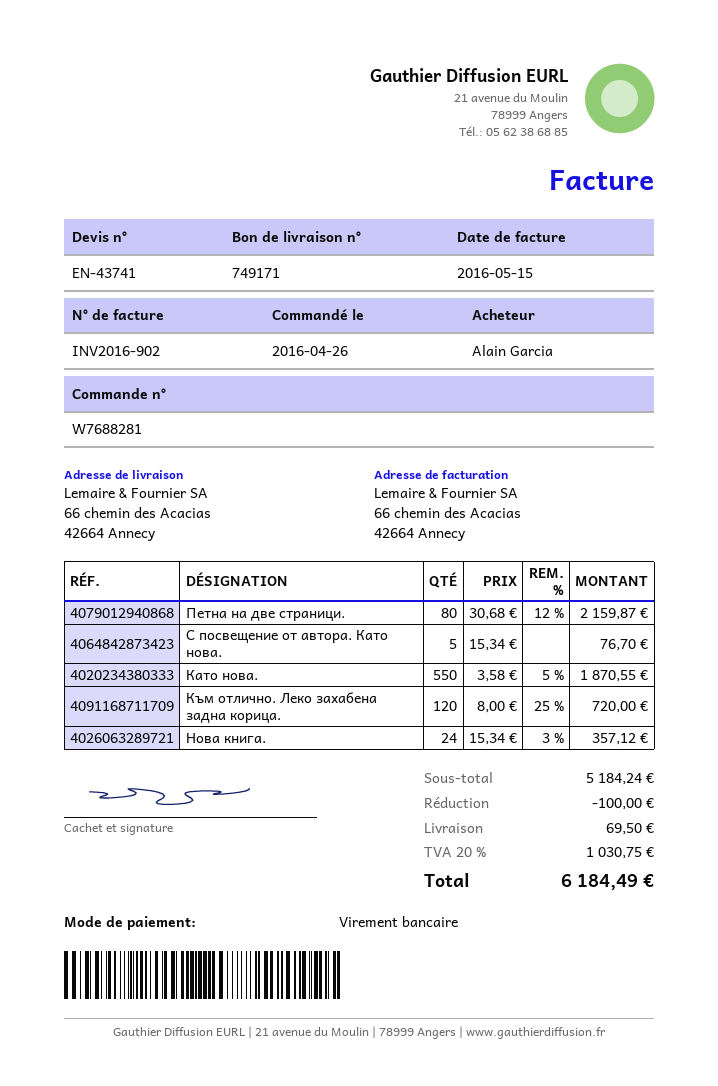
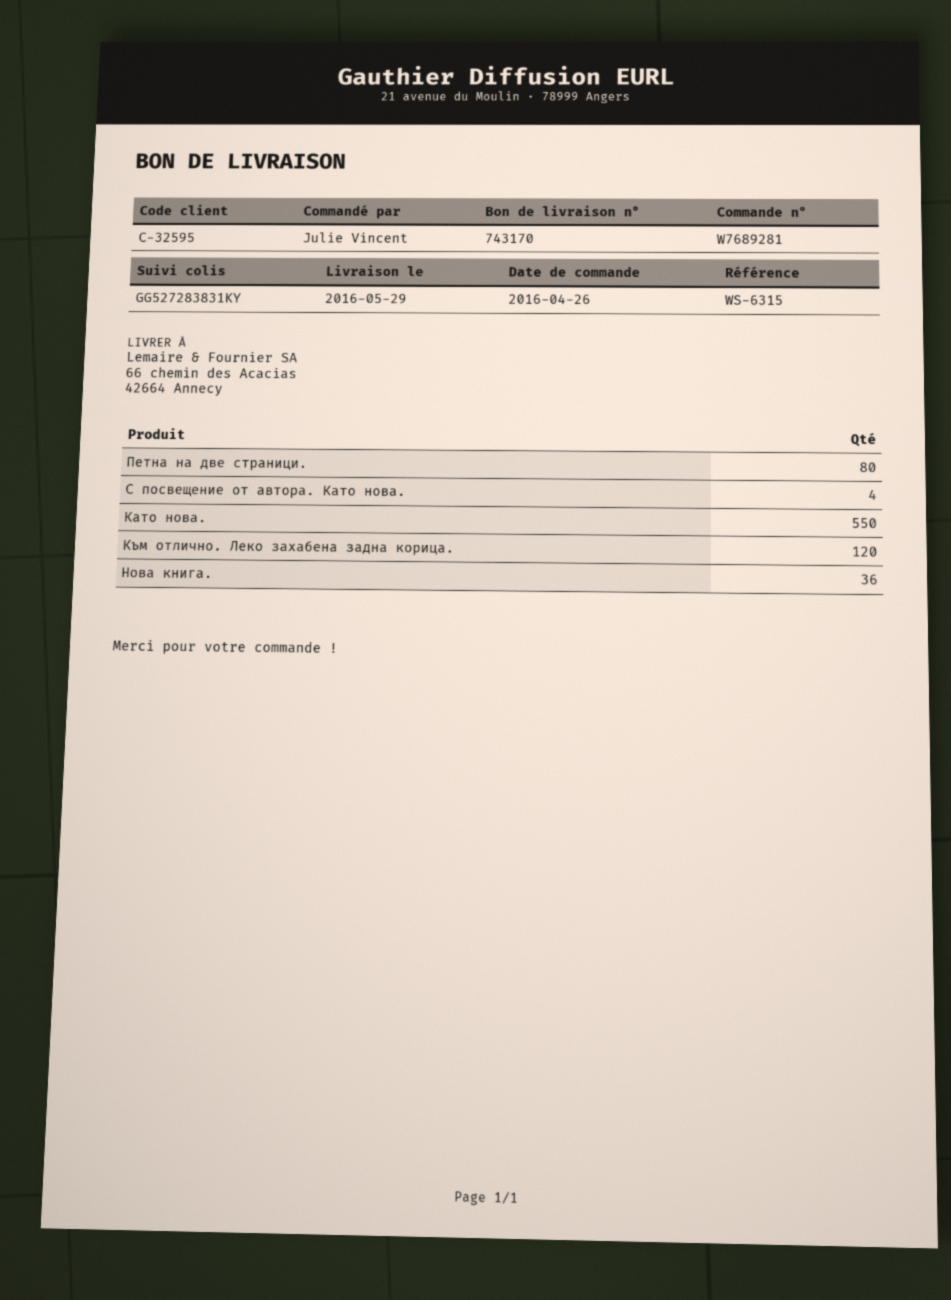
order number: W7688281 -> W7689281
delivery note number: 749171 -> 743170
ordered by: Alain Garcia -> Julie Vincent
С посвещение от автора. Като нова.: 5 -> 4
Нова книга.: 24 -> 36

